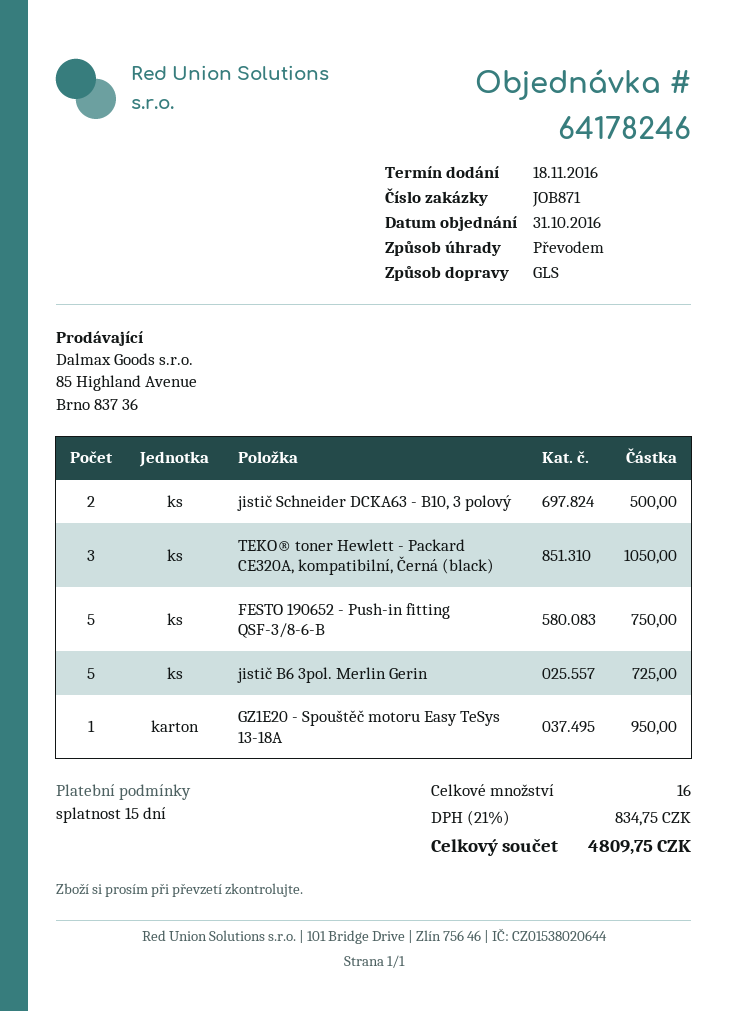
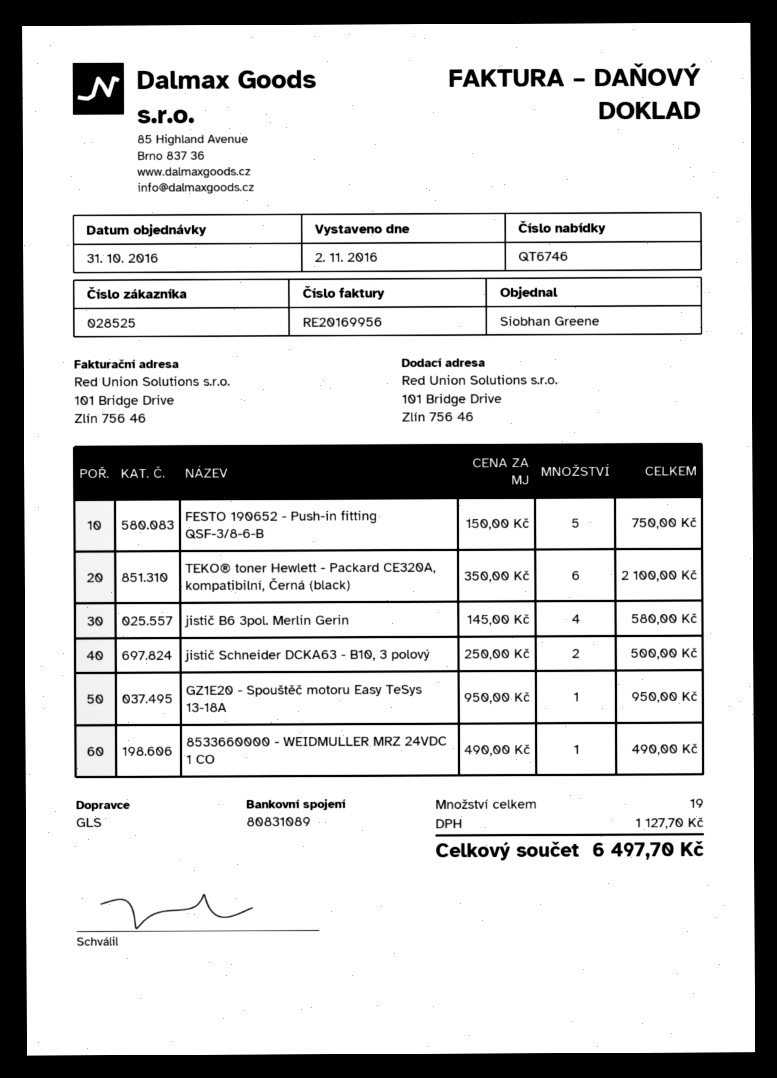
TEKO® toner Hewlett - Packard CE320A, kompatibilní, Černá (black): 3 for 1050.00 -> 6 for 2100.00
jistič B6 3pol. Merlin Gerin: 5 for 725.00 -> 4 for 580.00
8533660000 - WEIDMULLER MRZ 24VDC 1 CO: none -> 1 for 490.00
total quantity: 16 -> 19
tax: 834.75 -> 1127.70
total: 4809.75 -> 6497.70

